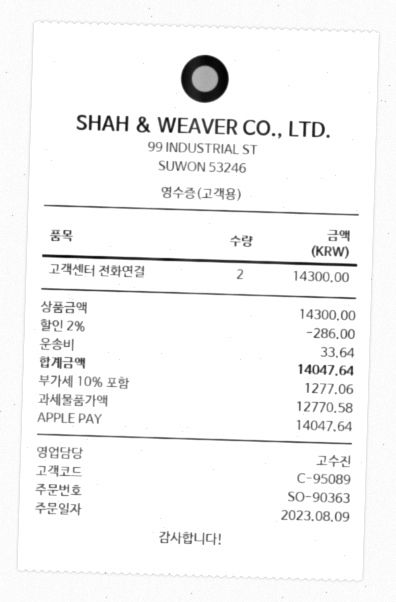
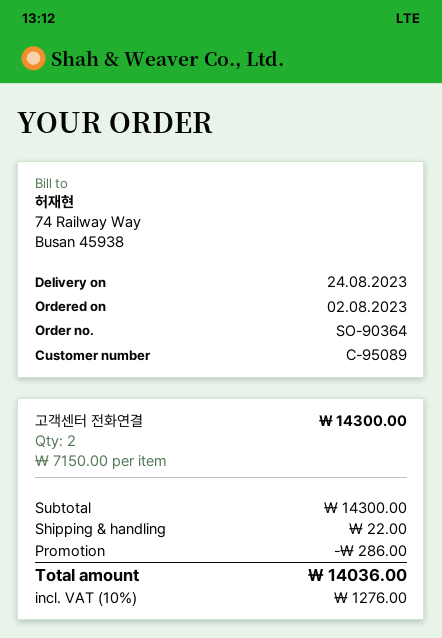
order number: SO-90363 -> SO-90364
order date: 2023-08-09 -> 2023-08-02
shipping: 33.64 -> 22.00
tax: 10% = 1277.06 -> 10% = 1276.00
total: 14047.64 -> 14036.00

